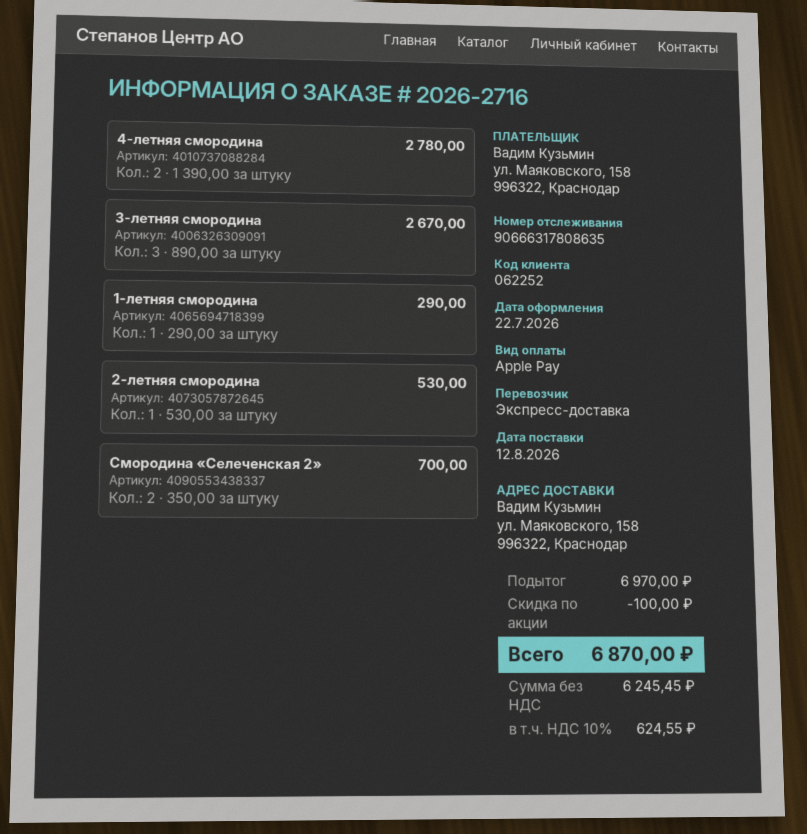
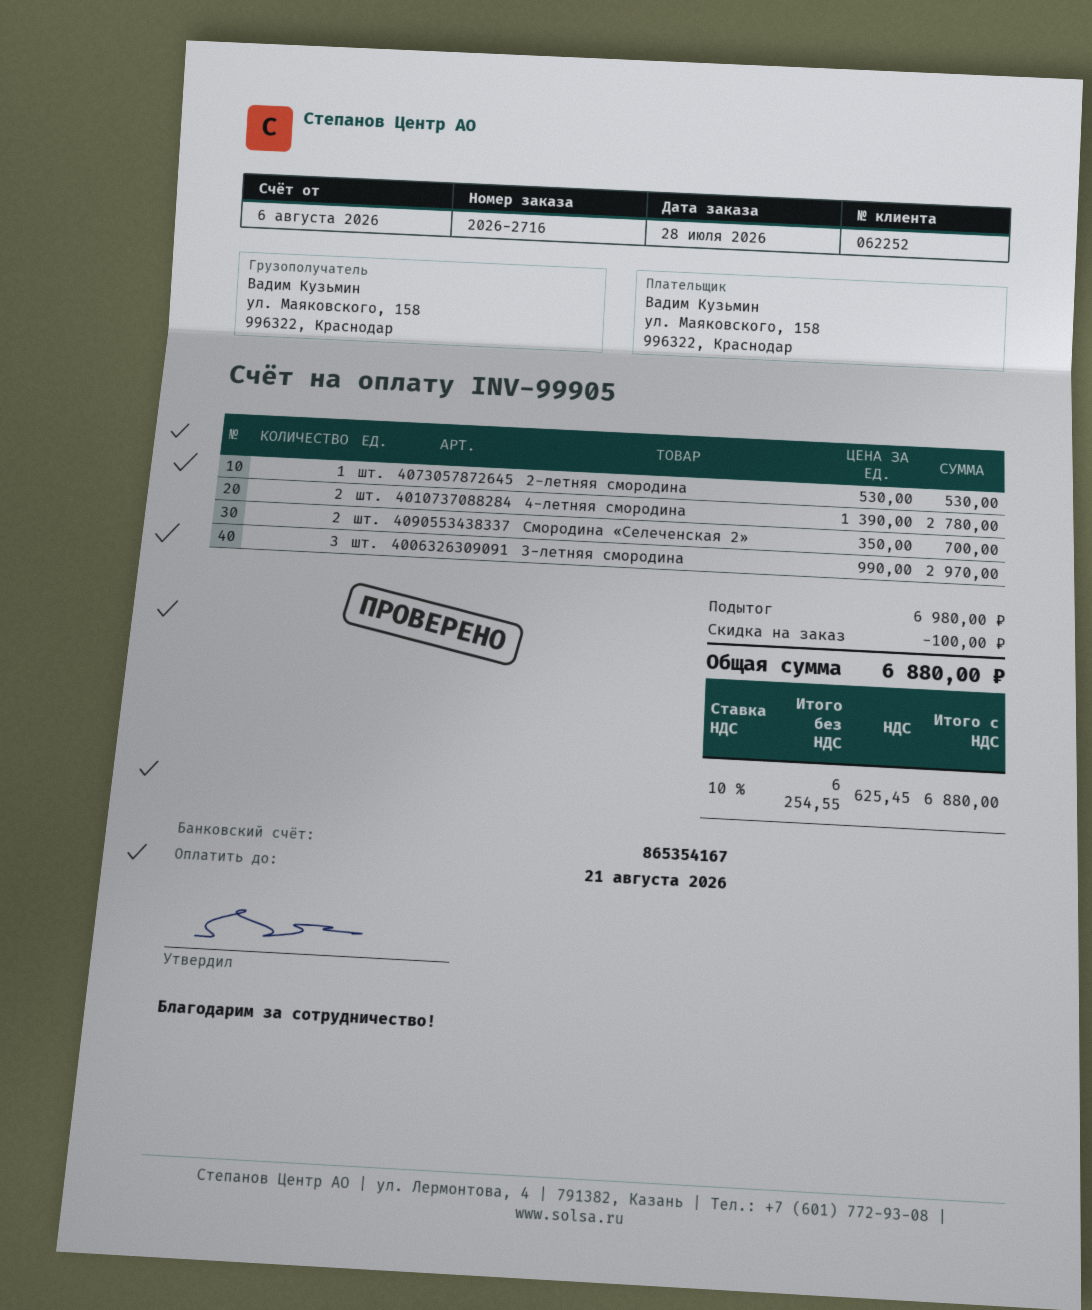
order date: 2026-07-22 -> 2026-07-28
3-летняя смородина: 3 x 890.00 = 2670.00 -> 3 x 990.00 = 2970.00
1-летняя смородина: 1 x 290.00 = 290.00 -> none
subtotal: 6970.00 -> 6980.00
net: 6245.45 -> 6254.55
tax: 10% = 624.55 -> 10% = 625.45
total: 6870.00 -> 6880.00

